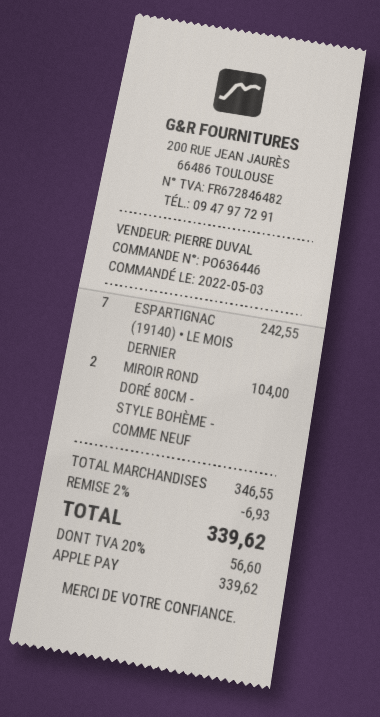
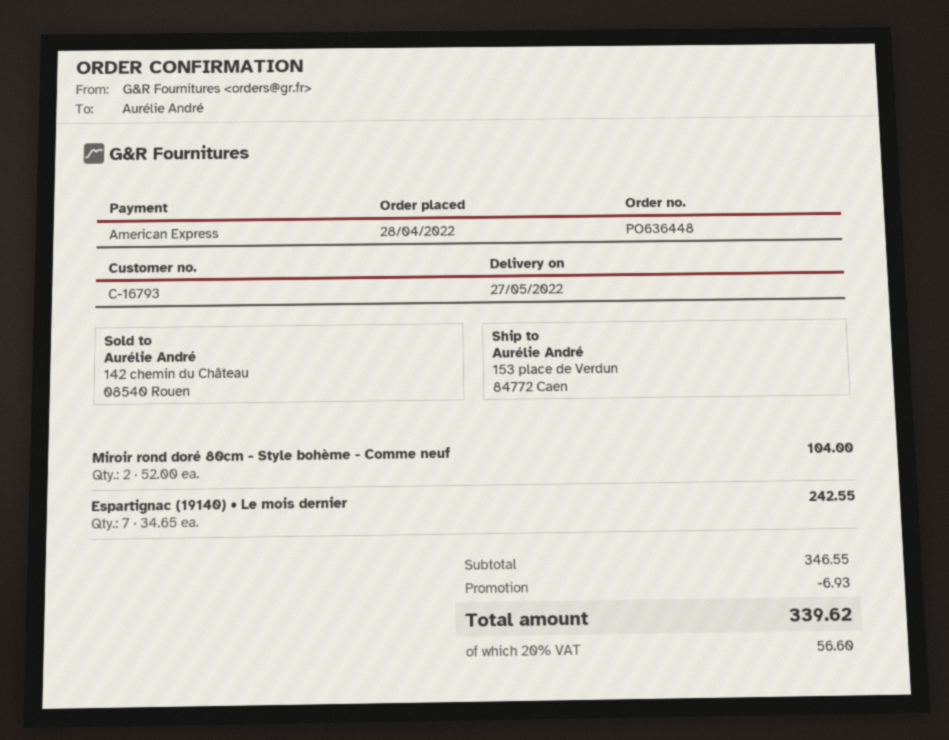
order number: PO636446 -> PO636448
order date: 2022-05-03 -> 2022-04-28
payment method: Apple Pay -> American Express

